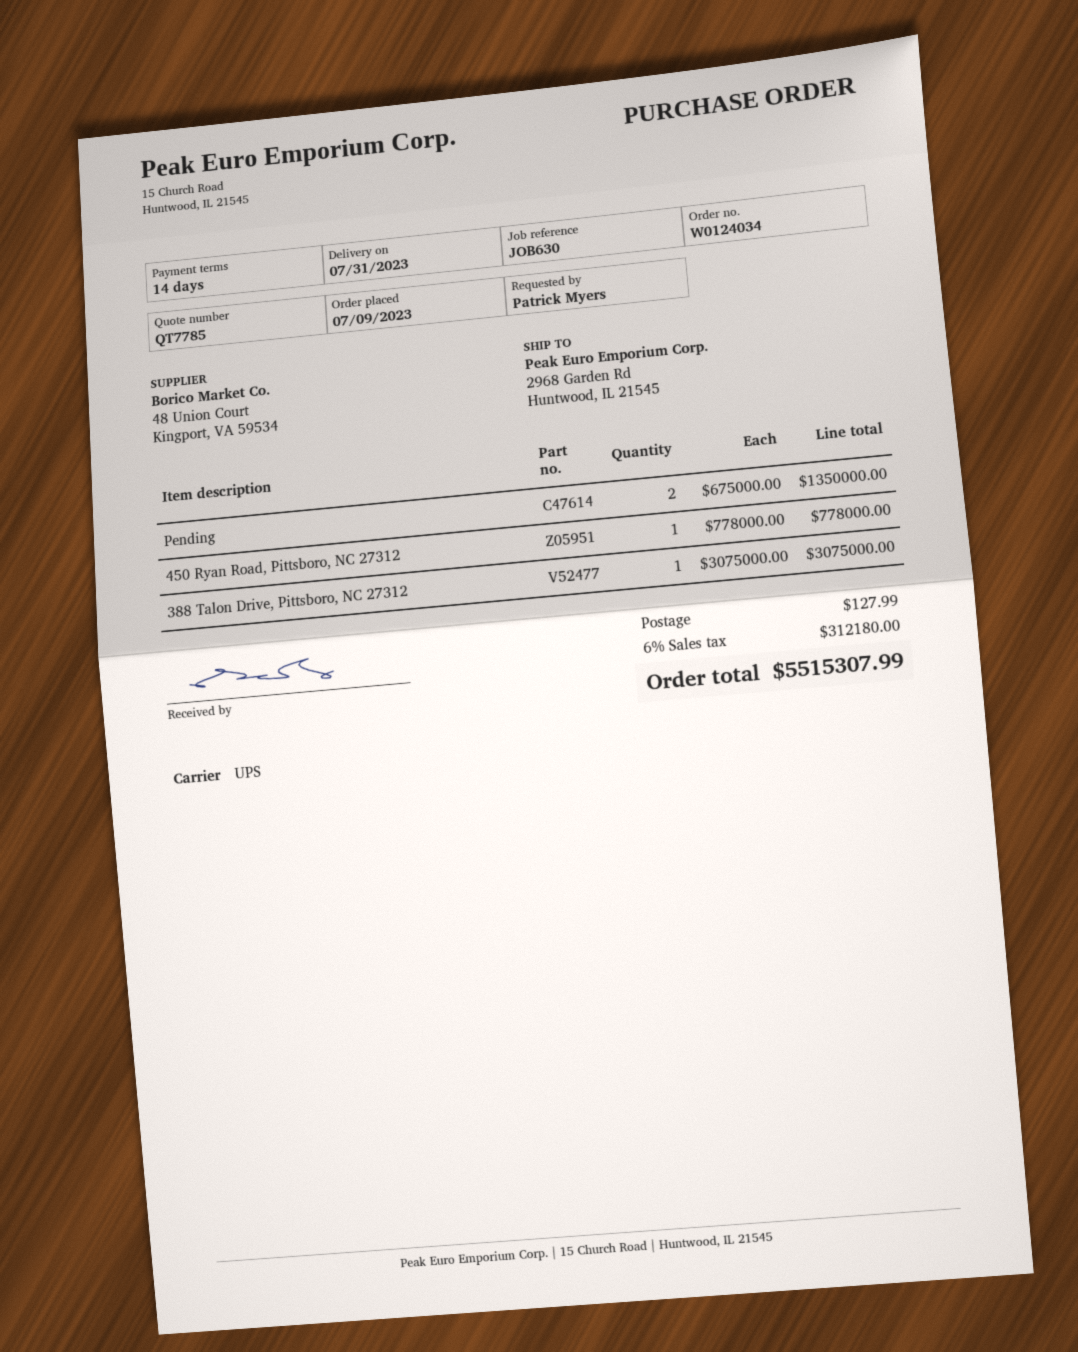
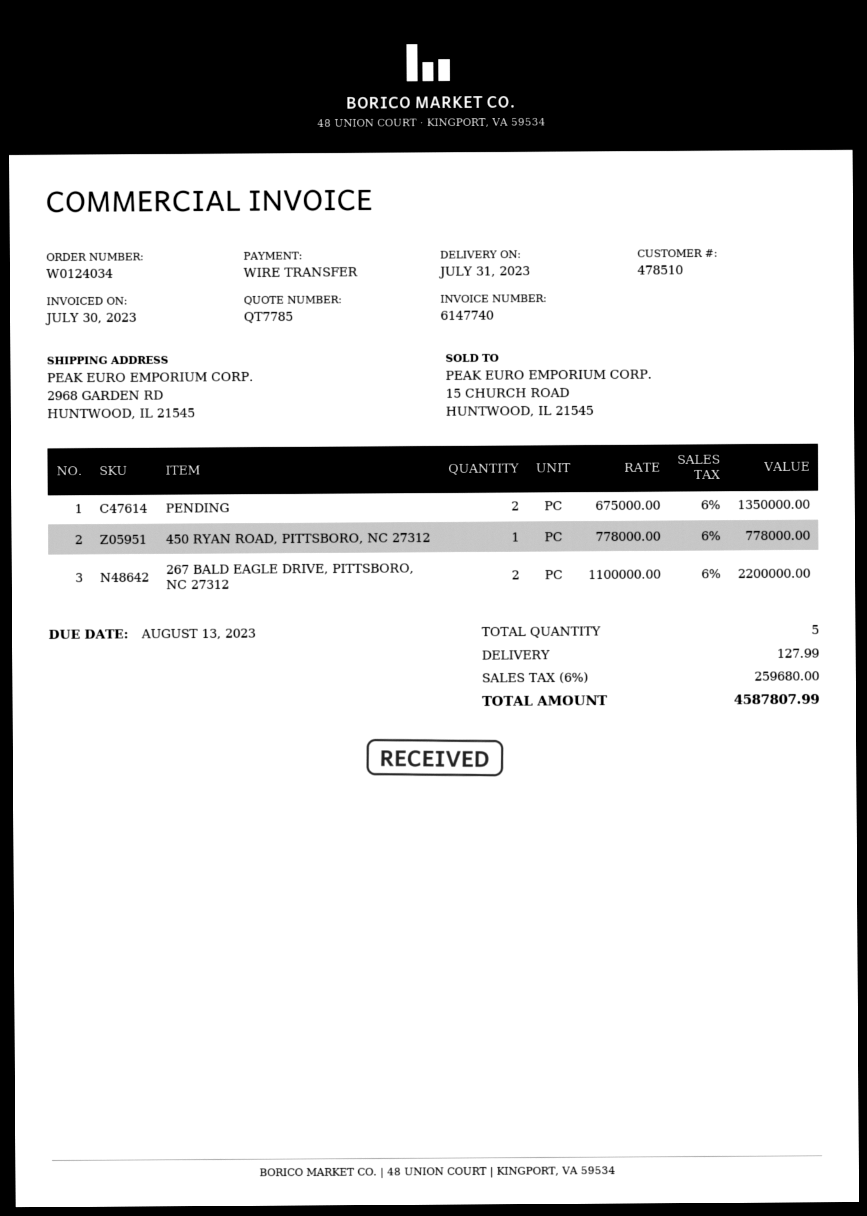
388 Talon Drive, Pittsboro, NC 27312: 1 x 3075000.00 = 3075000.00 -> none
267 BALD EAGLE DRIVE, PITTSBORO, NC 27312: none -> 2 x 1100000.00 = 2200000.00
tax: 6% = 312180.00 -> 6% = 259680.00
total: 5515307.99 -> 4587807.99

